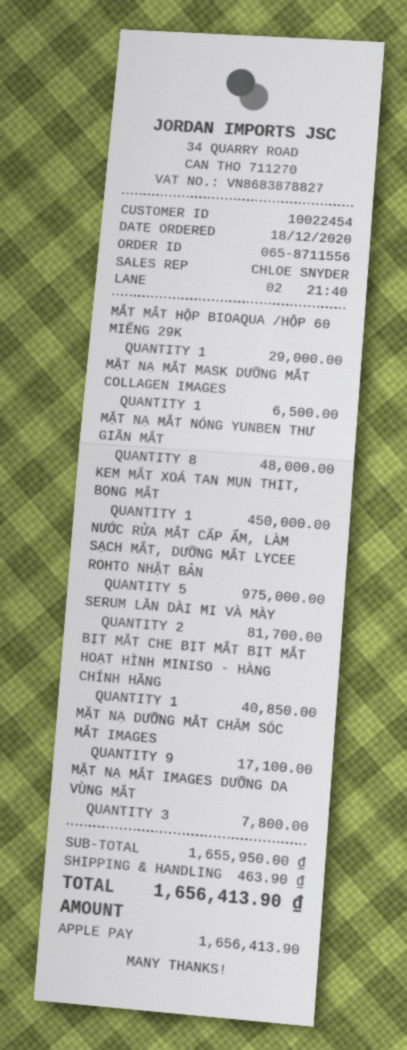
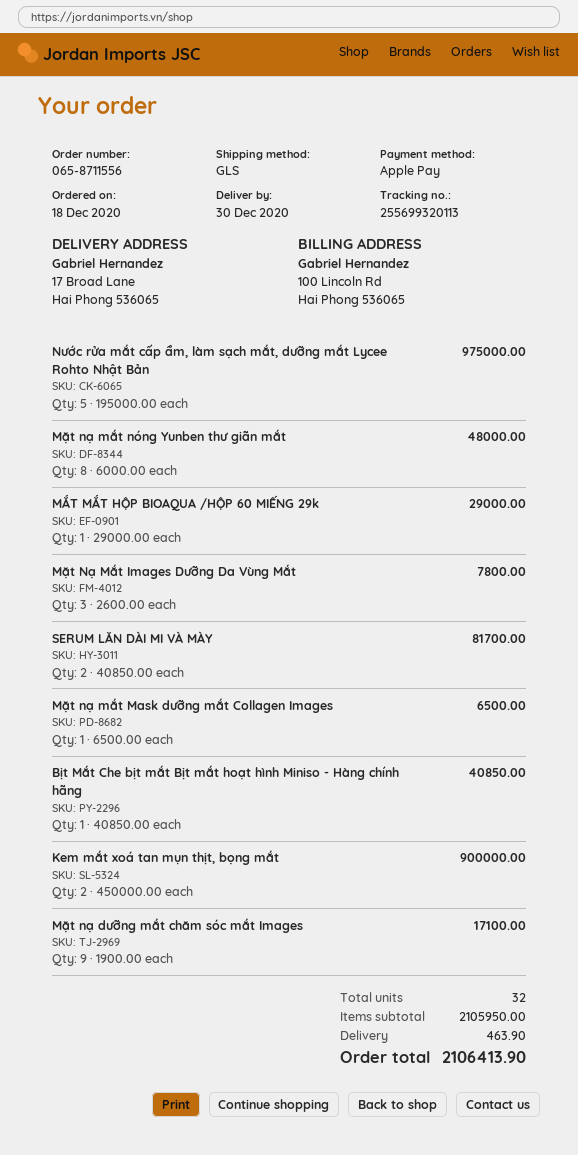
KEM MẮT XOÁ TAN MỤN THỊT, BỌNG MẮT: 1 for 450000.00 -> 2 for 900000.00
subtotal: 1655950.00 -> 2105950.00
total: 1656413.90 -> 2106413.90

